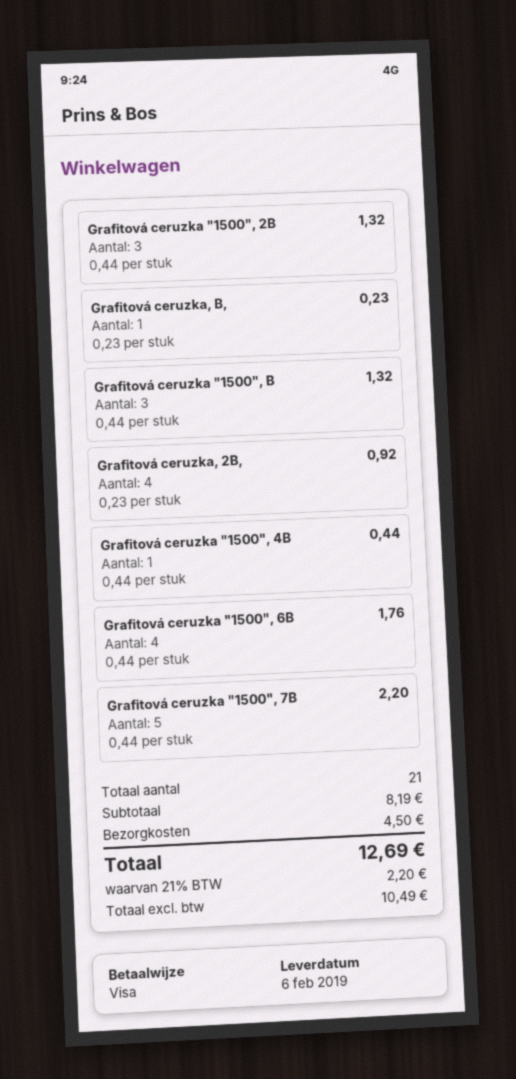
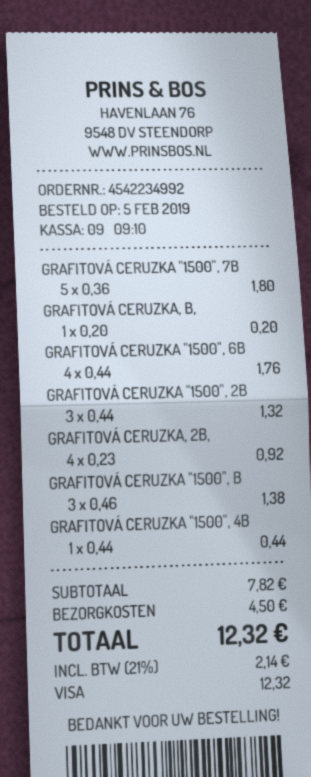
Grafitová ceruzka, B,: 1 x 0.23 = 0.23 -> 1 x 0.20 = 0.20
Grafitová ceruzka "1500", B: 3 x 0.44 = 1.32 -> 3 x 0.46 = 1.38
Grafitová ceruzka "1500", 7B: 5 x 0.44 = 2.20 -> 5 x 0.36 = 1.80
subtotal: 8.19 -> 7.82
tax: 21% = 2.20 -> 21% = 2.14
total: 12.69 -> 12.32

